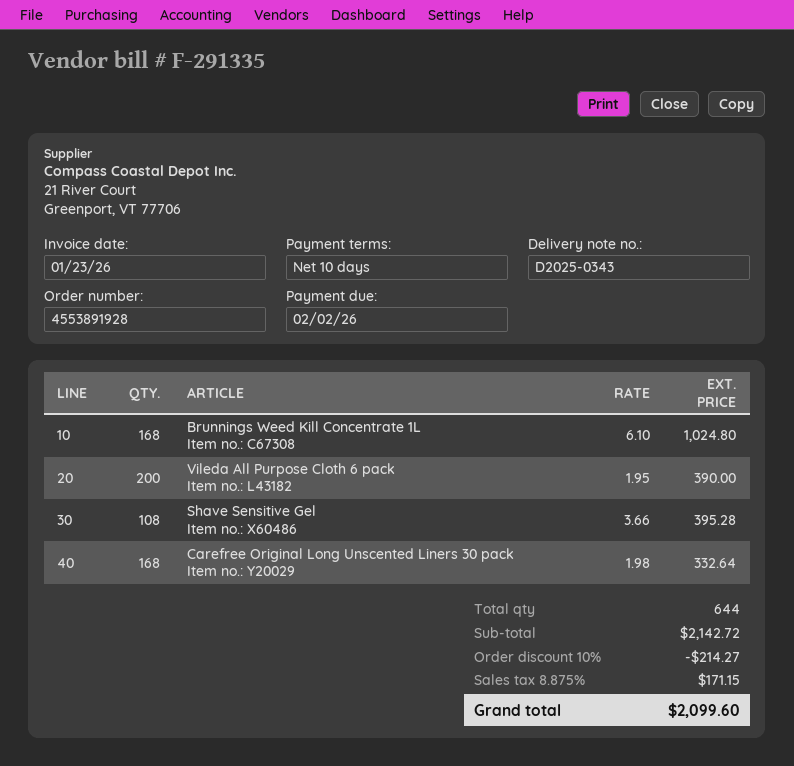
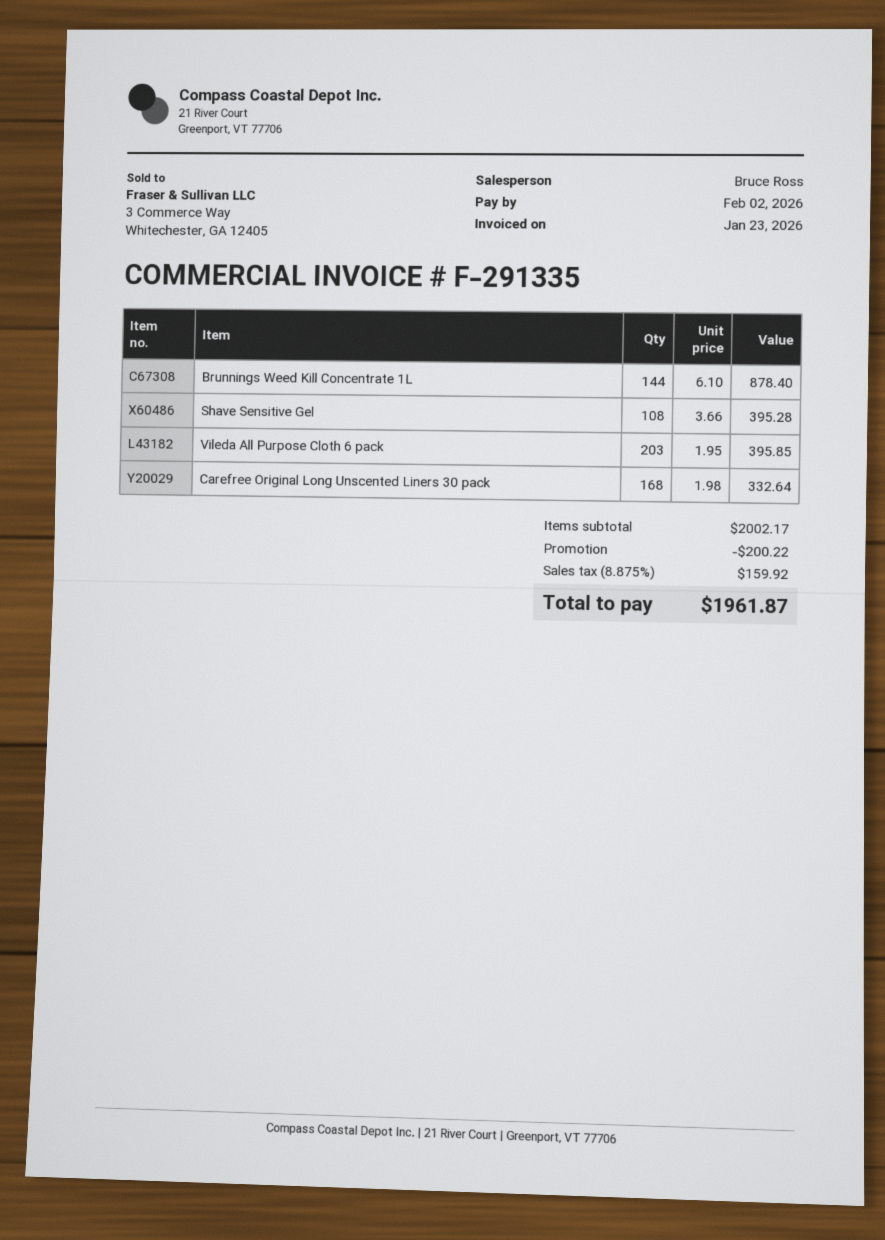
Brunnings Weed Kill Concentrate 1L: 168 x 6.10 = 1024.80 -> 144 x 6.10 = 878.40
Vileda All Purpose Cloth 6 pack: 200 x 1.95 = 390.00 -> 203 x 1.95 = 395.85
subtotal: 2142.72 -> 2002.17
discount: 214.27 -> 200.22
tax: 8.875% = 171.15 -> 8.875% = 159.92
total: 2099.60 -> 1961.87

